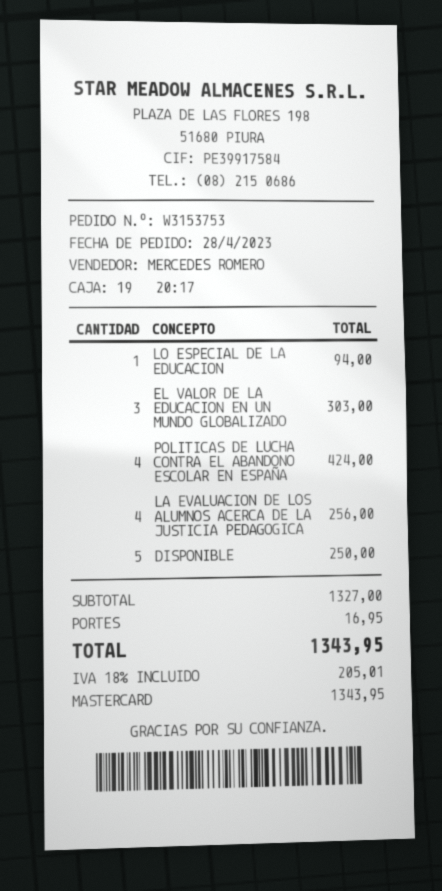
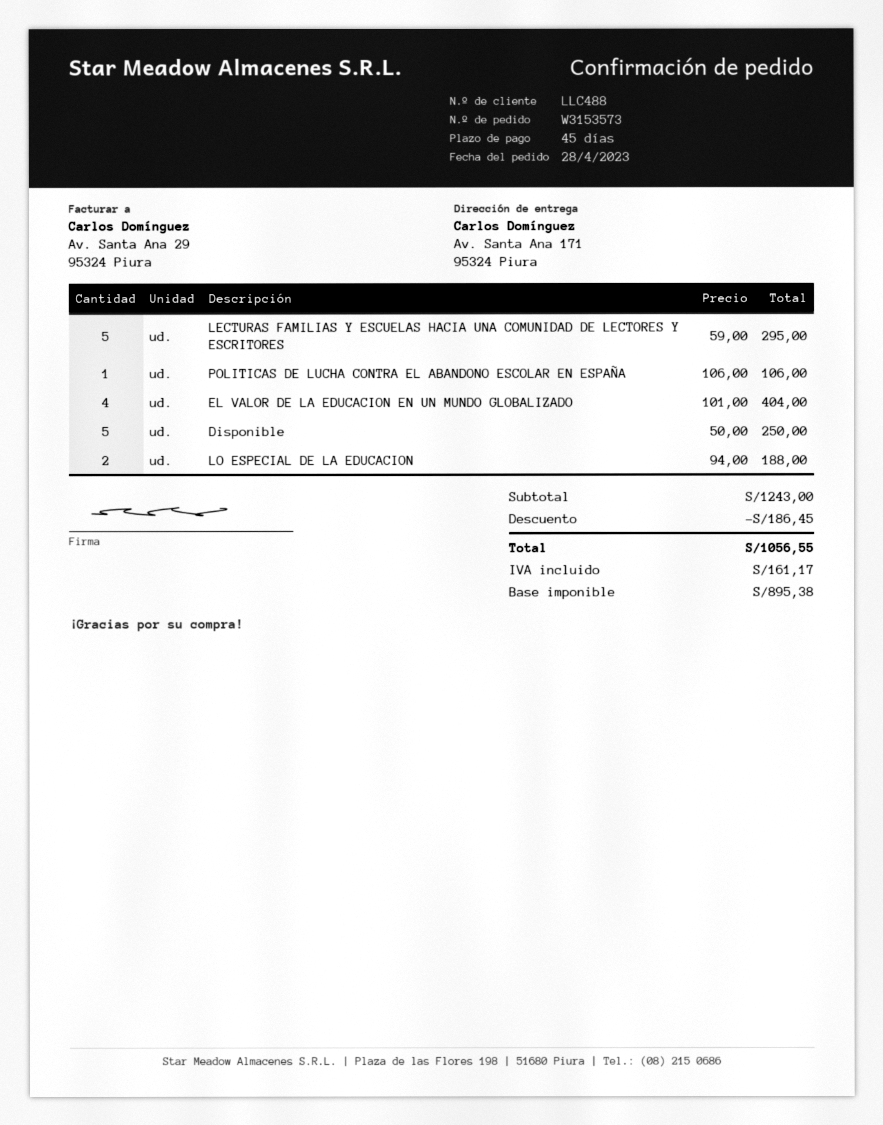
order number: W3153753 -> W3153573
LO ESPECIAL DE LA EDUCACION: 1 for 94.00 -> 2 for 188.00
EL VALOR DE LA EDUCACION EN UN MUNDO GLOBALIZADO: 3 for 303.00 -> 4 for 404.00
POLITICAS DE LUCHA CONTRA EL ABANDONO ESCOLAR EN ESPAÑA: 4 for 424.00 -> 1 for 106.00
LA EVALUACION DE LOS ALUMNOS ACERCA DE LA JUSTICIA PEDAGOGICA: 4 for 256.00 -> none
LECTURAS FAMILIAS Y ESCUELAS HACIA UNA COMUNIDAD DE LECTORES Y ESCRITORES: none -> 5 for 295.00
subtotal: 1327.00 -> 1243.00
discount: none -> 186.45
shipping: 16.95 -> none
tax: 205.01 -> 161.17
total: 1343.95 -> 1056.55

